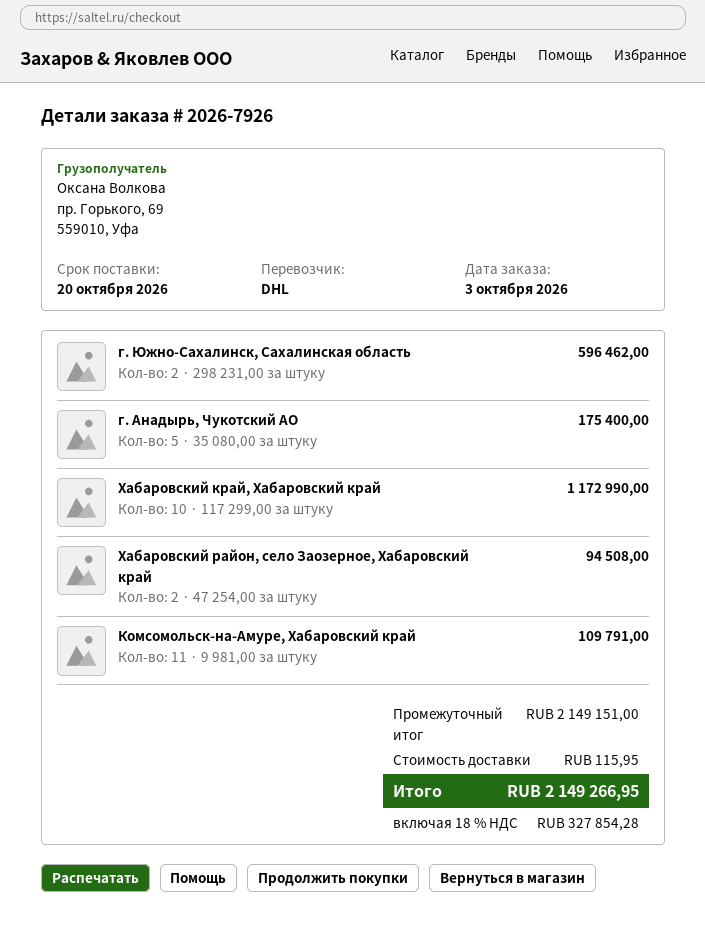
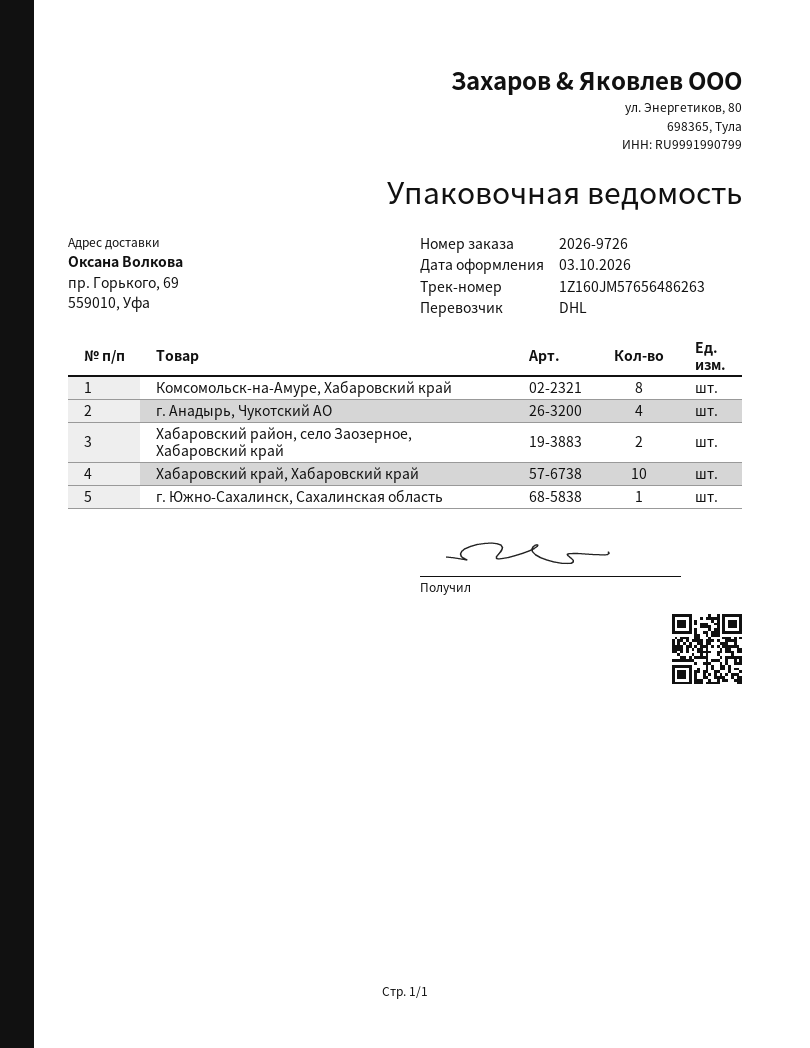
order number: 2026-7926 -> 2026-9726
г. Южно-Сахалинск, Сахалинская область: 2 -> 1
г. Анадырь, Чукотский АО: 5 -> 4
Комсомольск-на-Амуре, Хабаровский край: 11 -> 8

